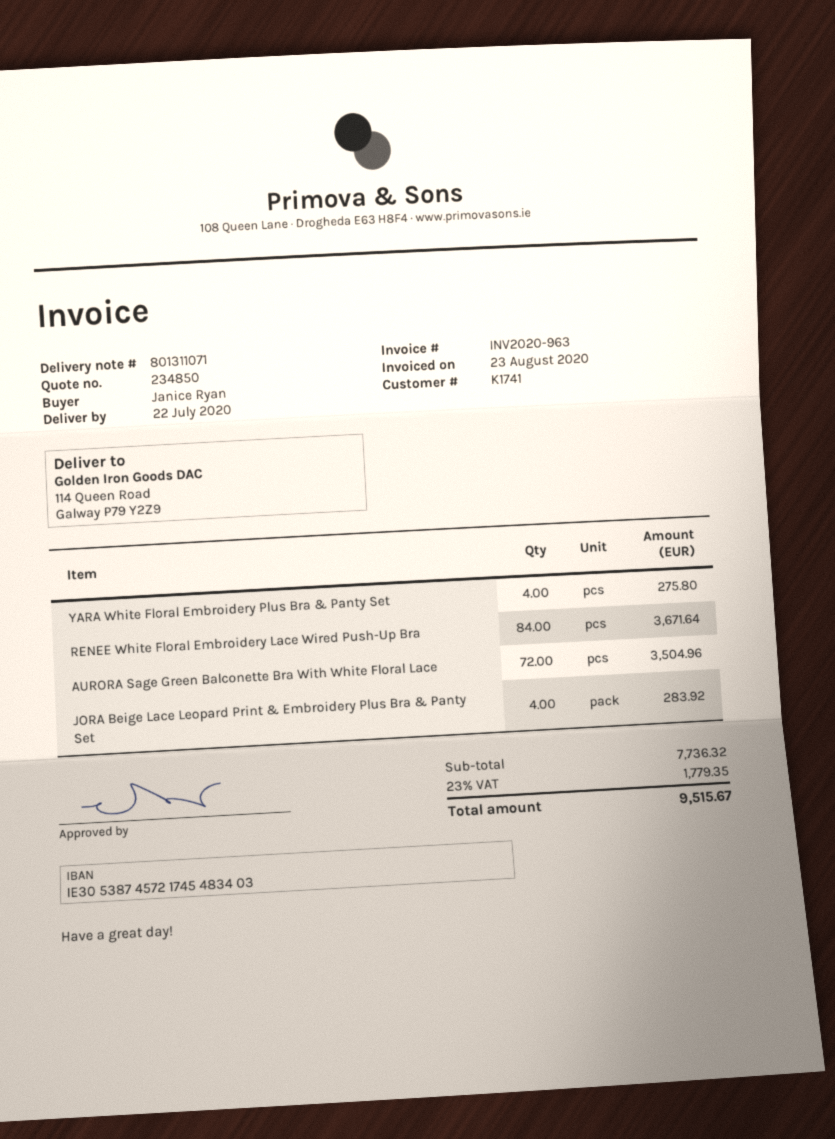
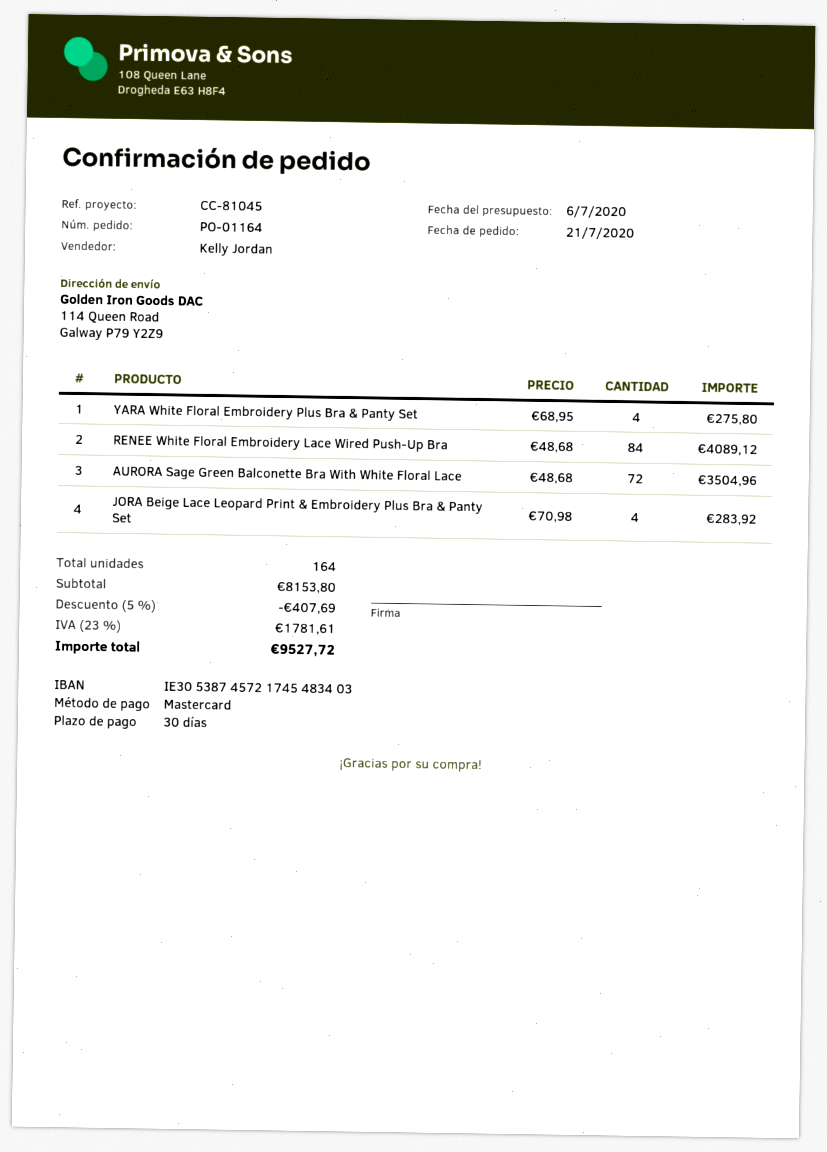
RENEE White Floral Embroidery Lace Wired Push-Up Bra: 84 for 3671.64 -> 84 for 4089.12
subtotal: 7736.32 -> 8153.80
discount: none -> 5% = 407.69
tax: 23% = 1779.35 -> 23% = 1781.61
total: 9515.67 -> 9527.72

